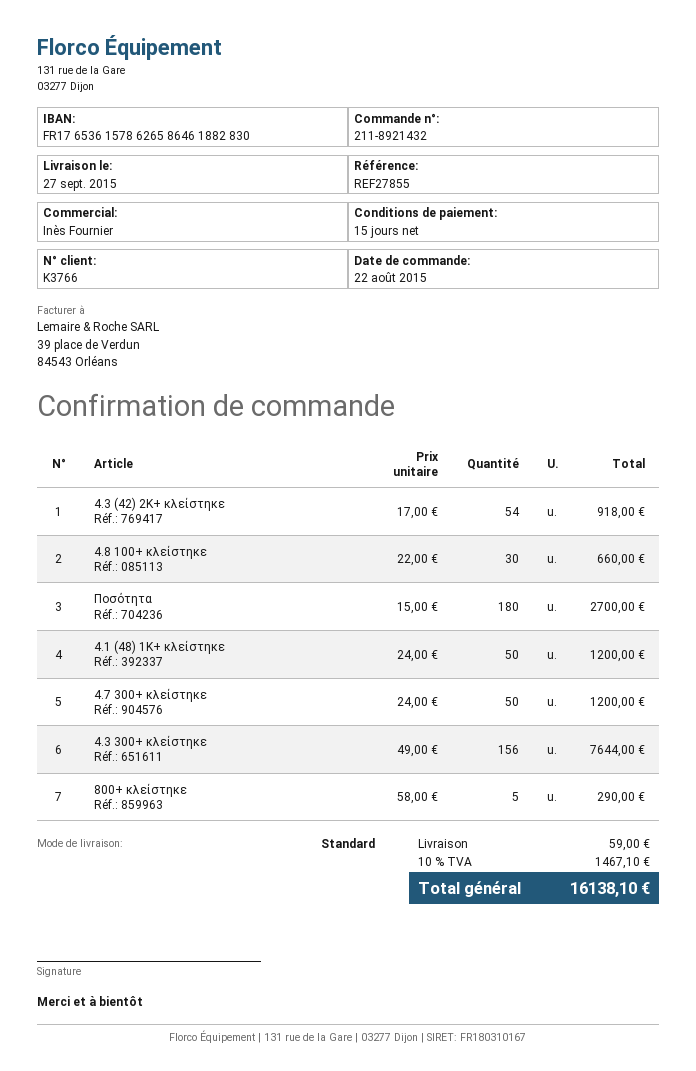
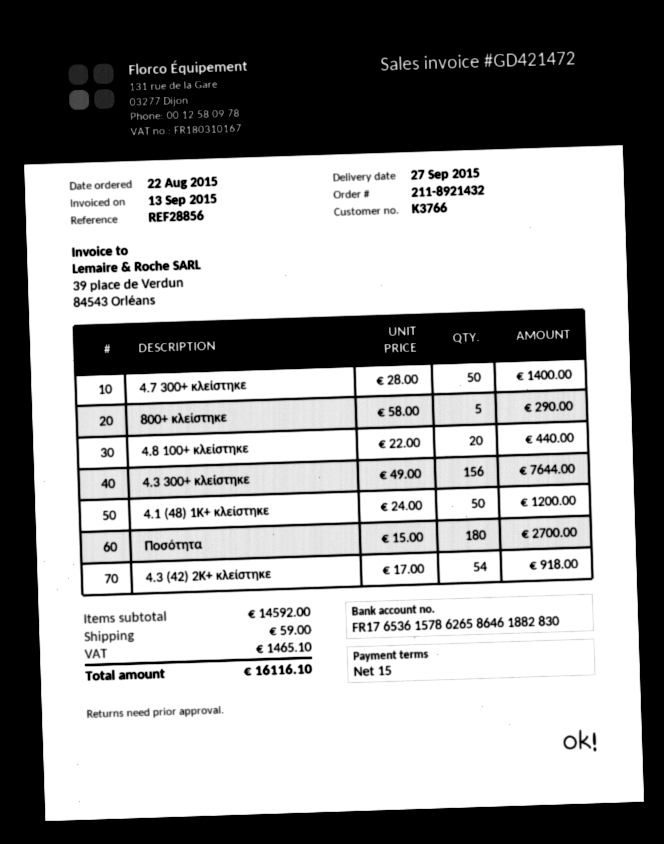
reference: REF27855 -> REF28856
4.8 100+ κλείστηκε: 30 x 22.00 = 660.00 -> 20 x 22.00 = 440.00
4.7 300+ κλείστηκε: 50 x 24.00 = 1200.00 -> 50 x 28.00 = 1400.00
tax: 1467.10 -> 1465.10
total: 16138.10 -> 16116.10

